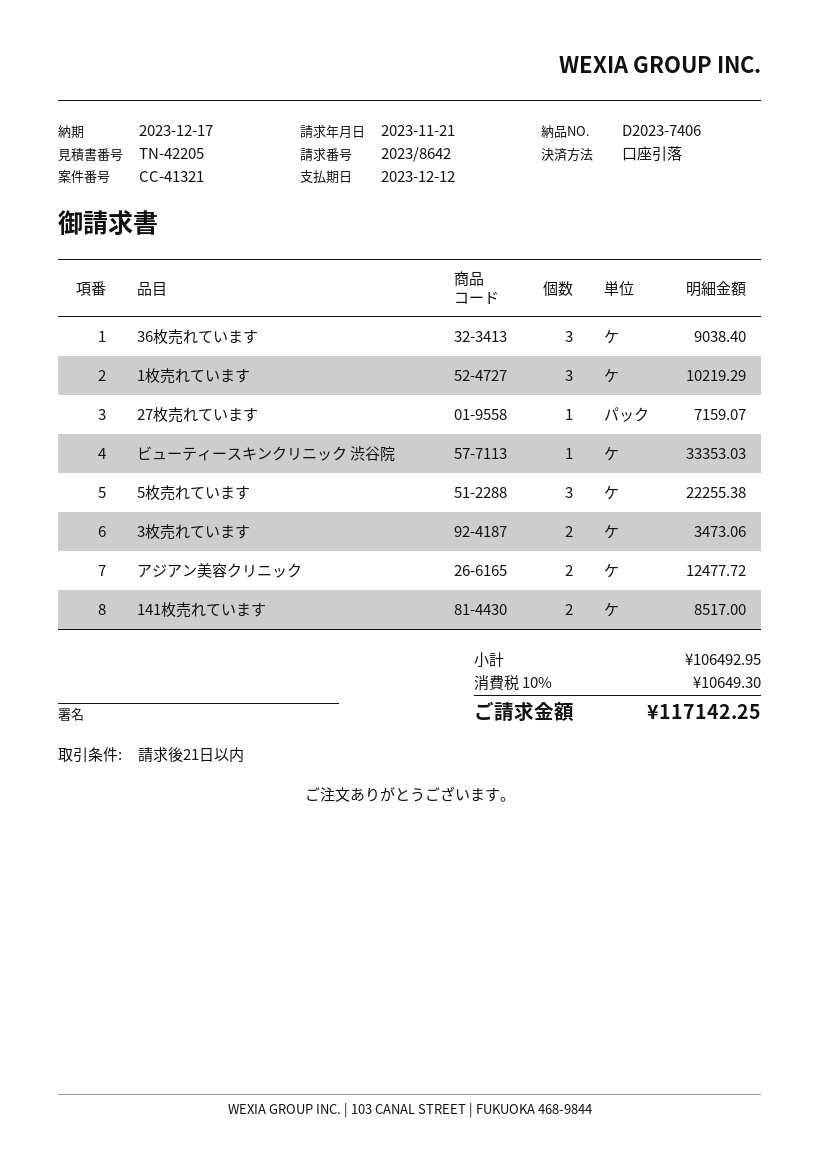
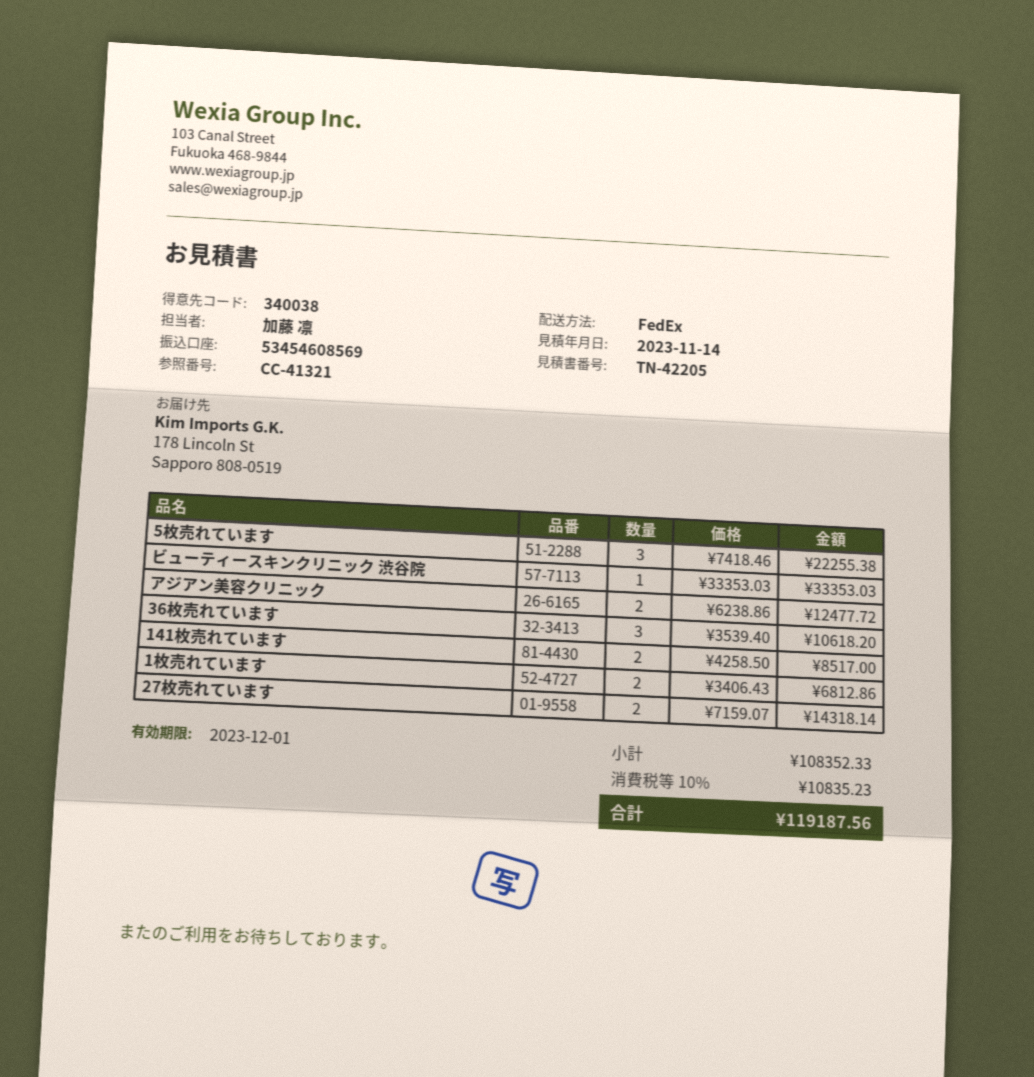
36枚売れています: 3 for 9038.40 -> 3 for 10618.20
1枚売れています: 3 for 10219.29 -> 2 for 6812.86
27枚売れています: 1 for 7159.07 -> 2 for 14318.14
3枚売れています: 2 for 3473.06 -> none
subtotal: 106492.95 -> 108352.33
tax: 10% = 10649.30 -> 10% = 10835.23
total: 117142.25 -> 119187.56

